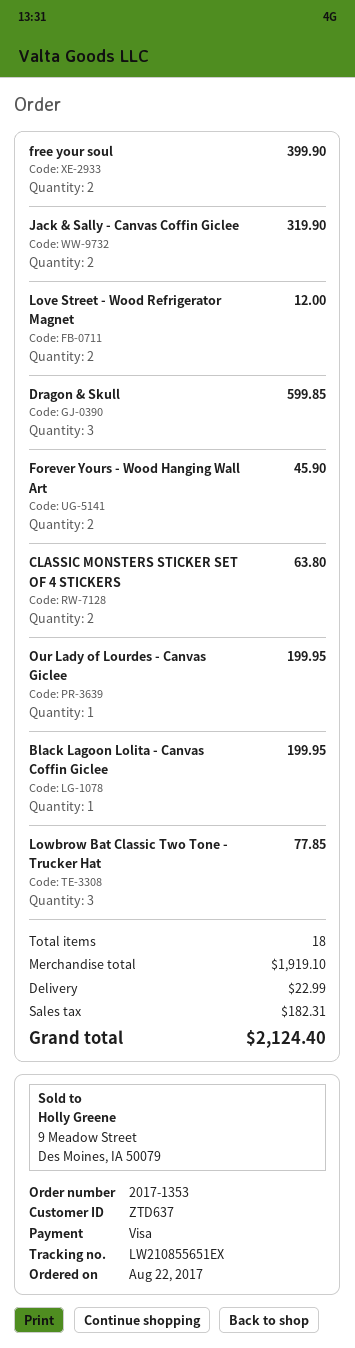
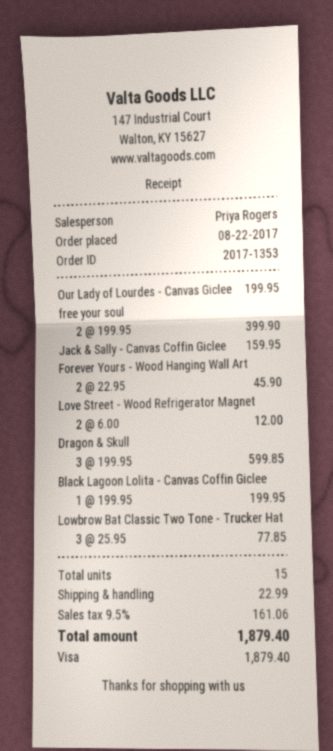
Jack & Sally - Canvas Coffin Giclee: 2 for 319.90 -> 1 for 159.95
CLASSIC MONSTERS STICKER SET OF 4 STICKERS: 2 for 63.80 -> none
total quantity: 18 -> 15
tax: 182.31 -> 161.06
total: 2124.40 -> 1879.40

